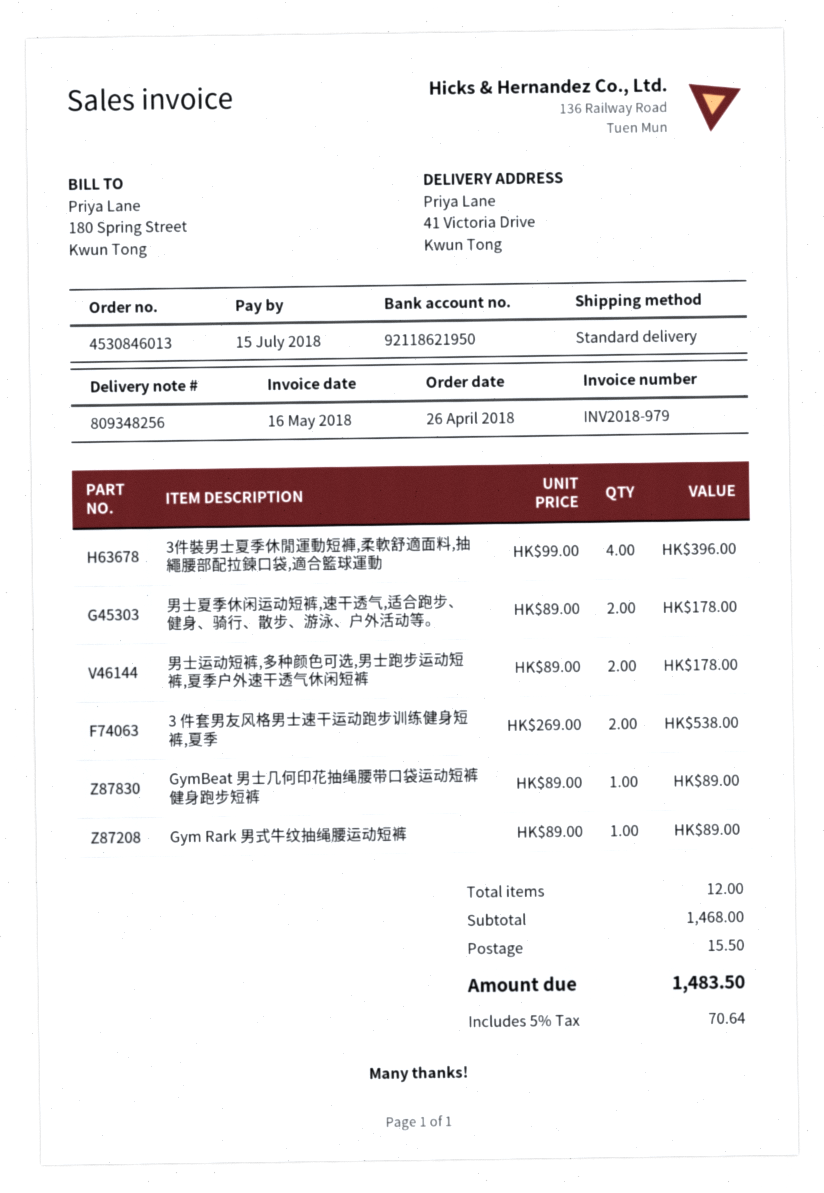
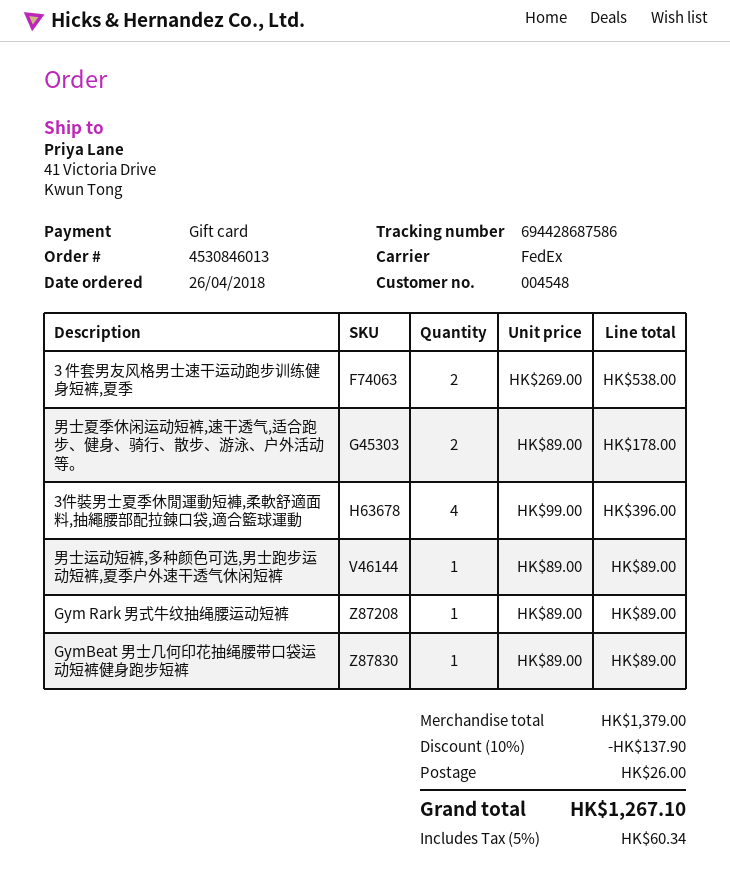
shipping method: standard -> FedEx
男士运动短裤,多种颜色可选,男士跑步运动短裤,夏季户外速干透气休闲短裤: 2 x 89.00 = 178.00 -> 1 x 89.00 = 89.00
subtotal: 1468.00 -> 1379.00
discount: none -> 10% = 137.90
shipping: 15.50 -> 26.00
tax: 5% = 70.64 -> 5% = 60.34
total: 1483.50 -> 1267.10

